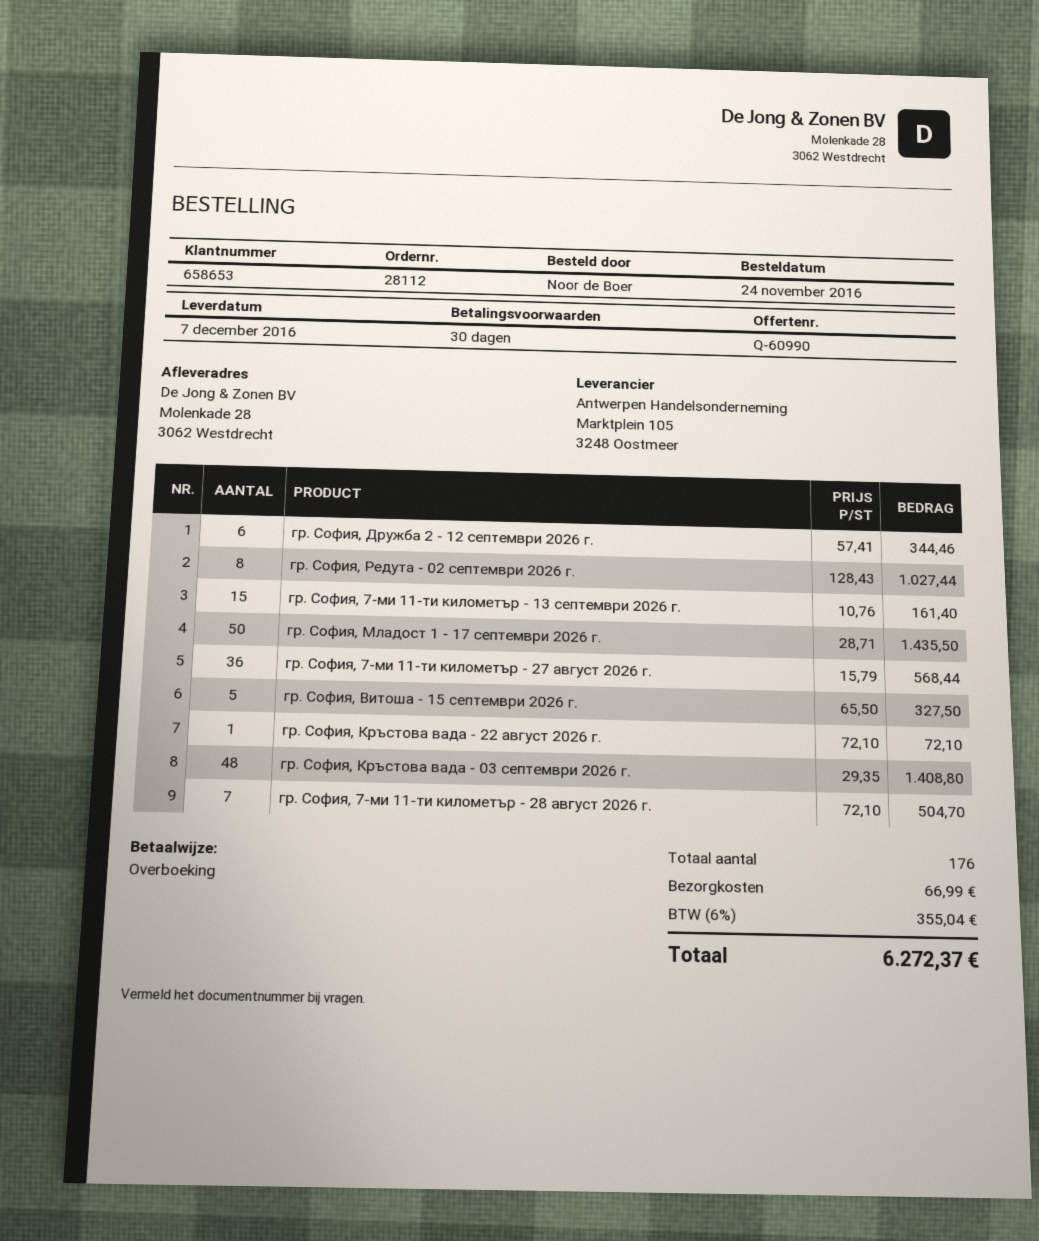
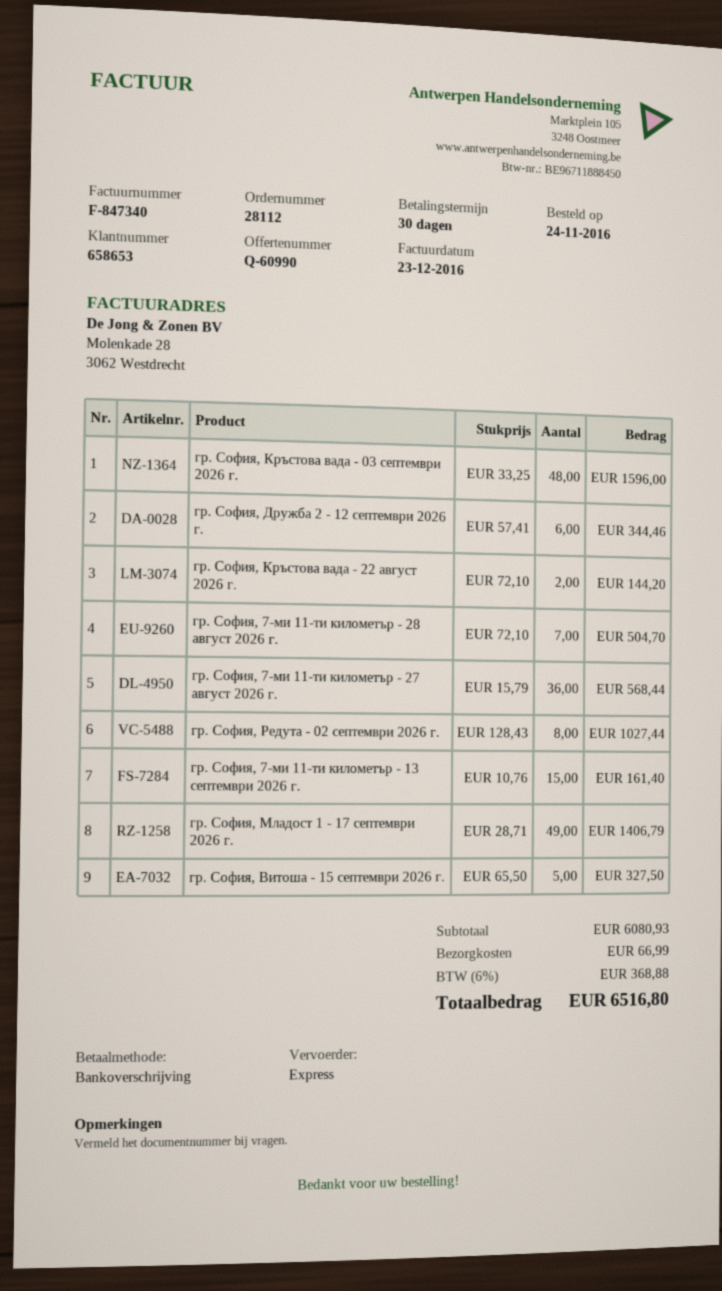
гр. София, Младост 1 - 17 септември 2026 г.: 50 x 28.71 = 1435.50 -> 49 x 28.71 = 1406.79
гр. София, Кръстова вада - 22 август 2026 г.: 1 x 72.10 = 72.10 -> 2 x 72.10 = 144.20
гр. София, Кръстова вада - 03 септември 2026 г.: 48 x 29.35 = 1408.80 -> 48 x 33.25 = 1596.00
tax: 6% = 355.04 -> 6% = 368.88
total: 6272.37 -> 6516.80

